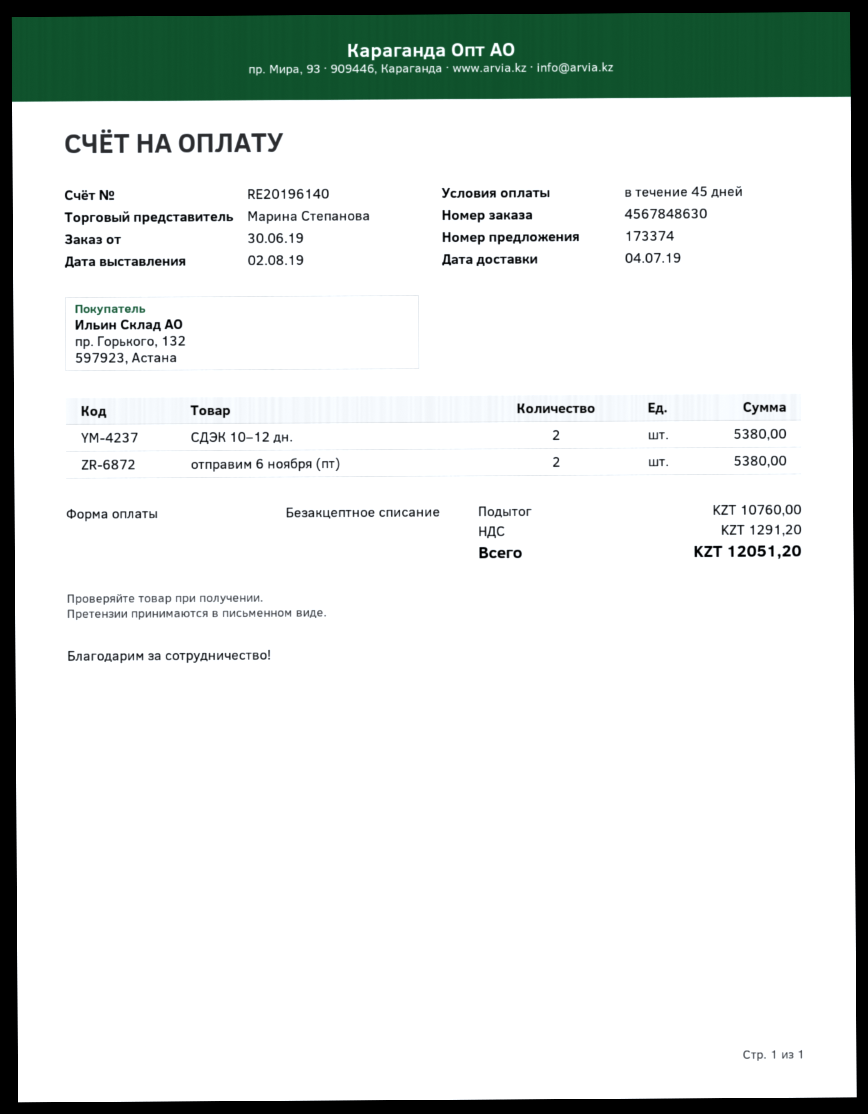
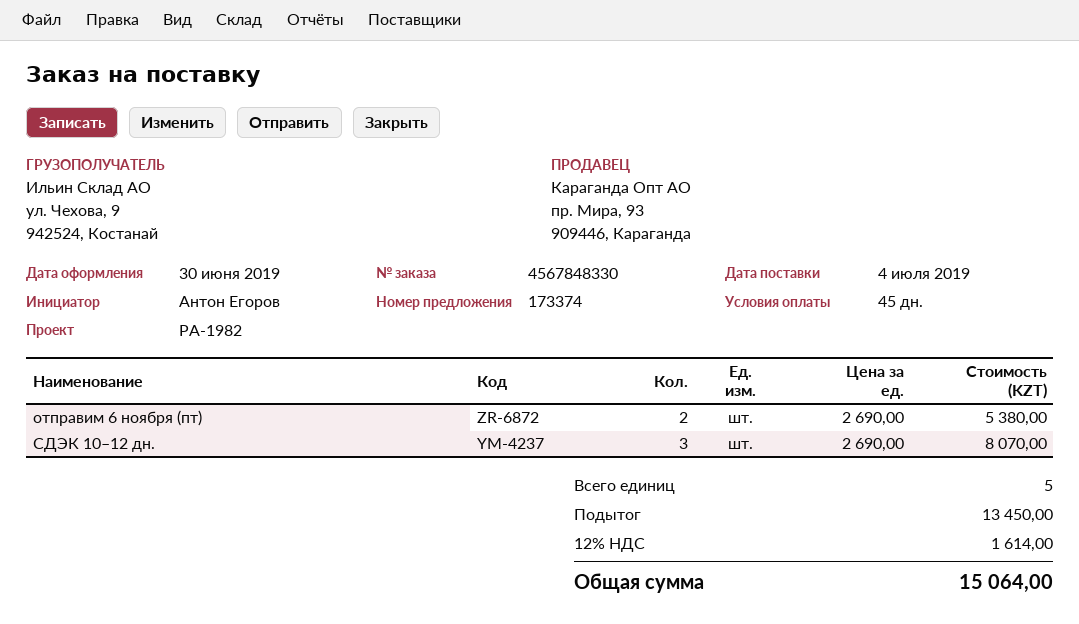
order number: 4567848630 -> 4567848330
СДЭК 10–12 дн.: 2 for 5380.00 -> 3 for 8070.00
subtotal: 10760.00 -> 13450.00
tax: 1291.20 -> 1614.00
total: 12051.20 -> 15064.00

